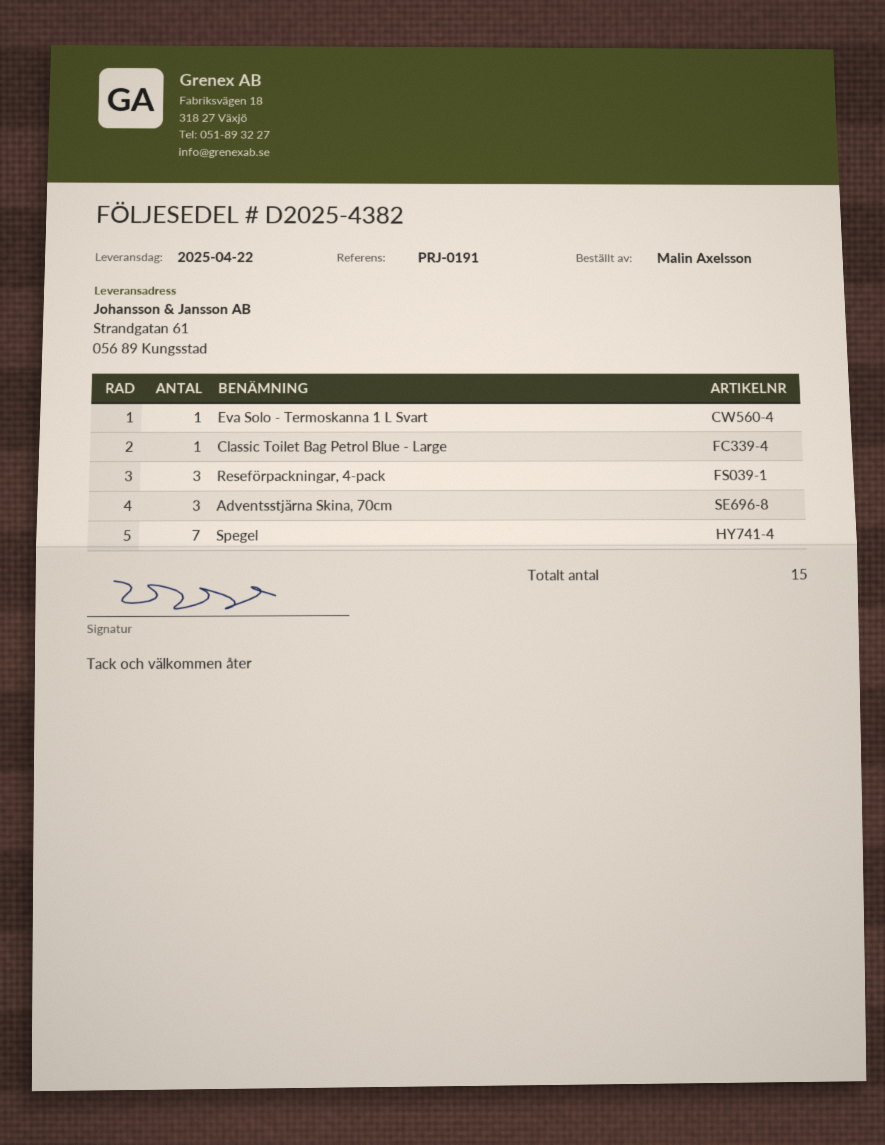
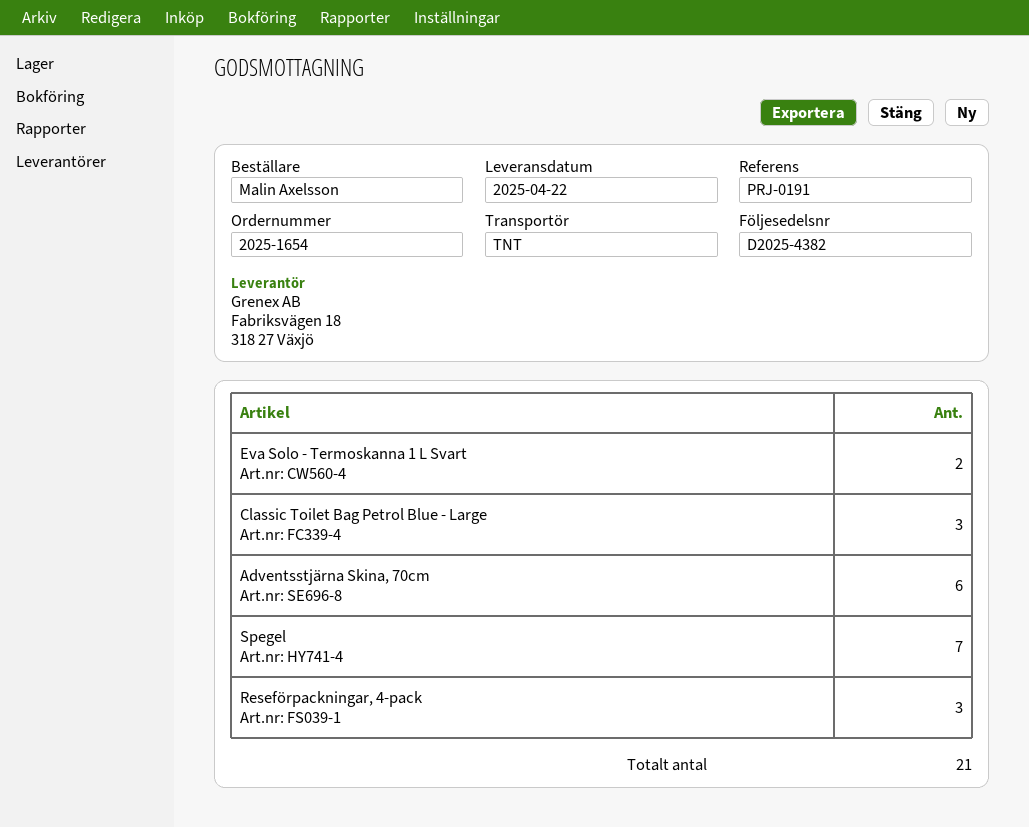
Eva Solo - Termoskanna 1 L Svart: 1 -> 2
Classic Toilet Bag Petrol Blue - Large: 1 -> 3
Adventsstjärna Skina, 70cm: 3 -> 6
total quantity: 15 -> 21

